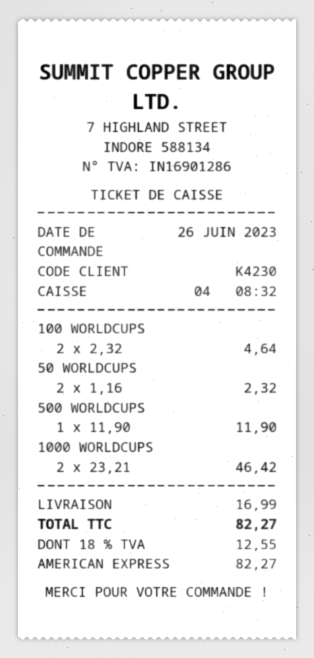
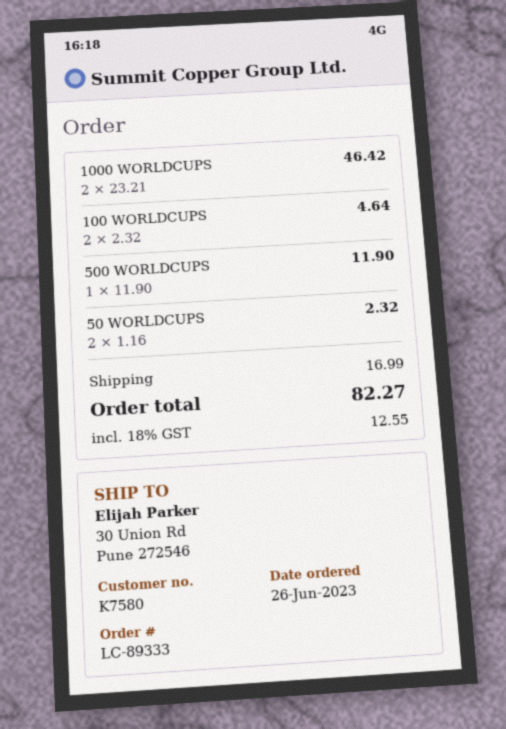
customer number: K4230 -> K7580

